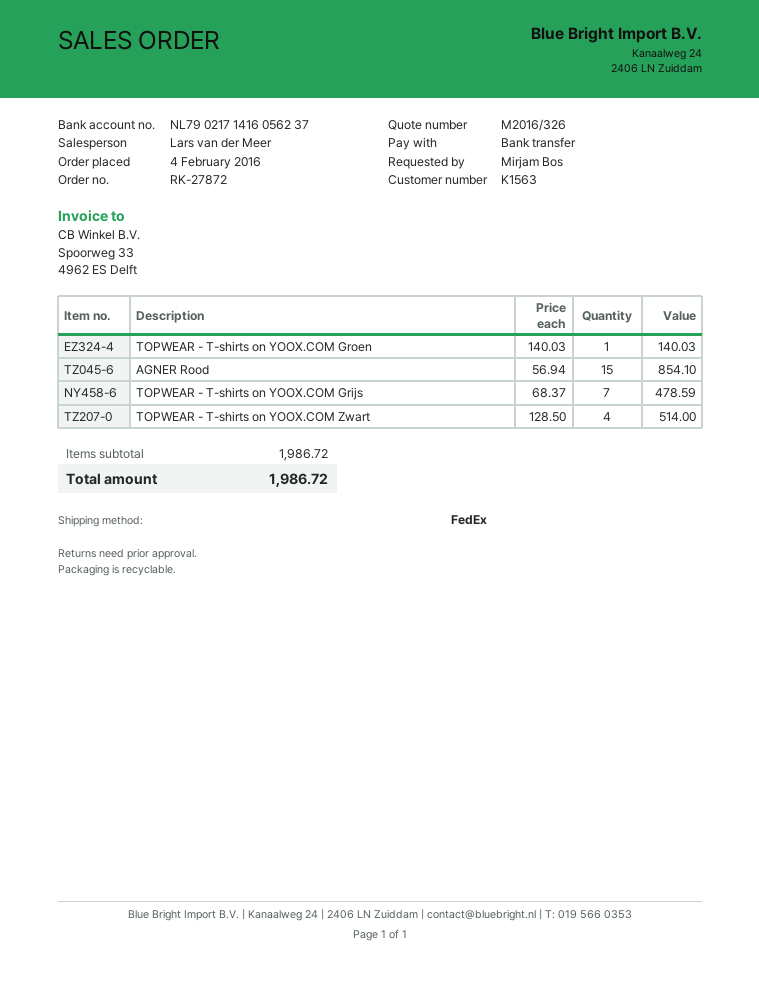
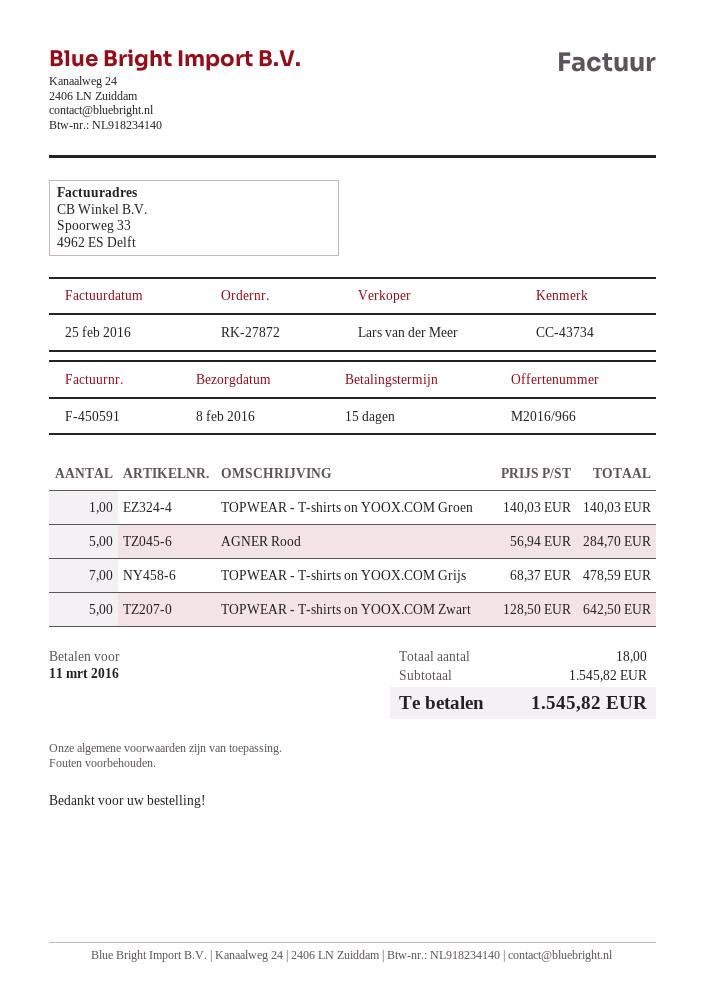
quote number: M2016/326 -> M2016/966
AGNER Rood: 15 x 56.94 = 854.10 -> 5 x 56.94 = 284.70
TOPWEAR - T-shirts on YOOX.COM Zwart: 4 x 128.50 = 514.00 -> 5 x 128.50 = 642.50
subtotal: 1986.72 -> 1545.82
total: 1986.72 -> 1545.82

